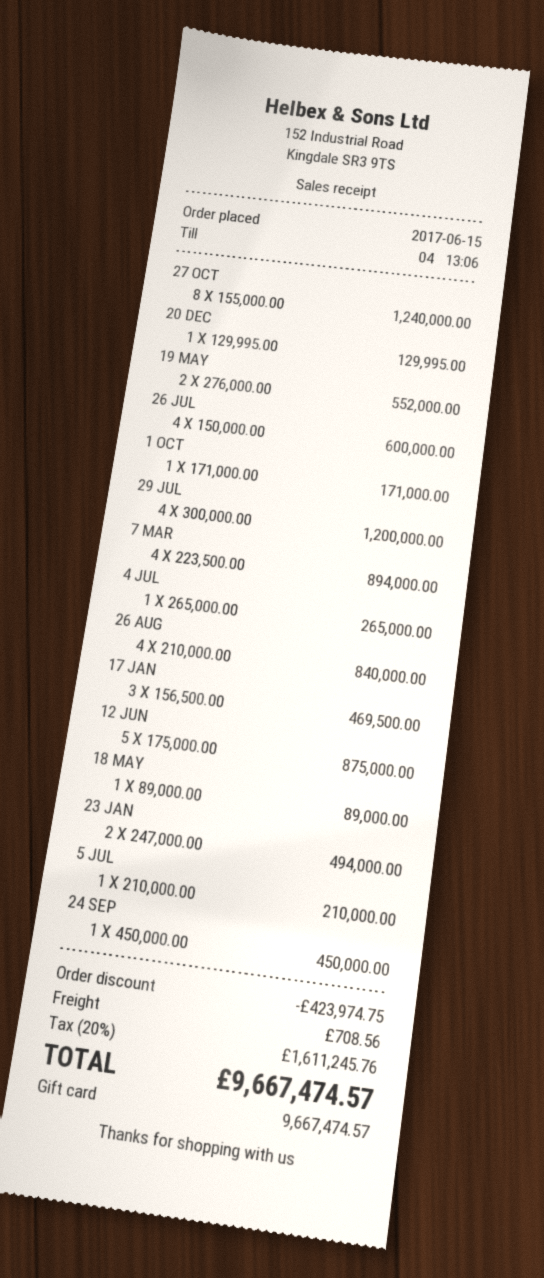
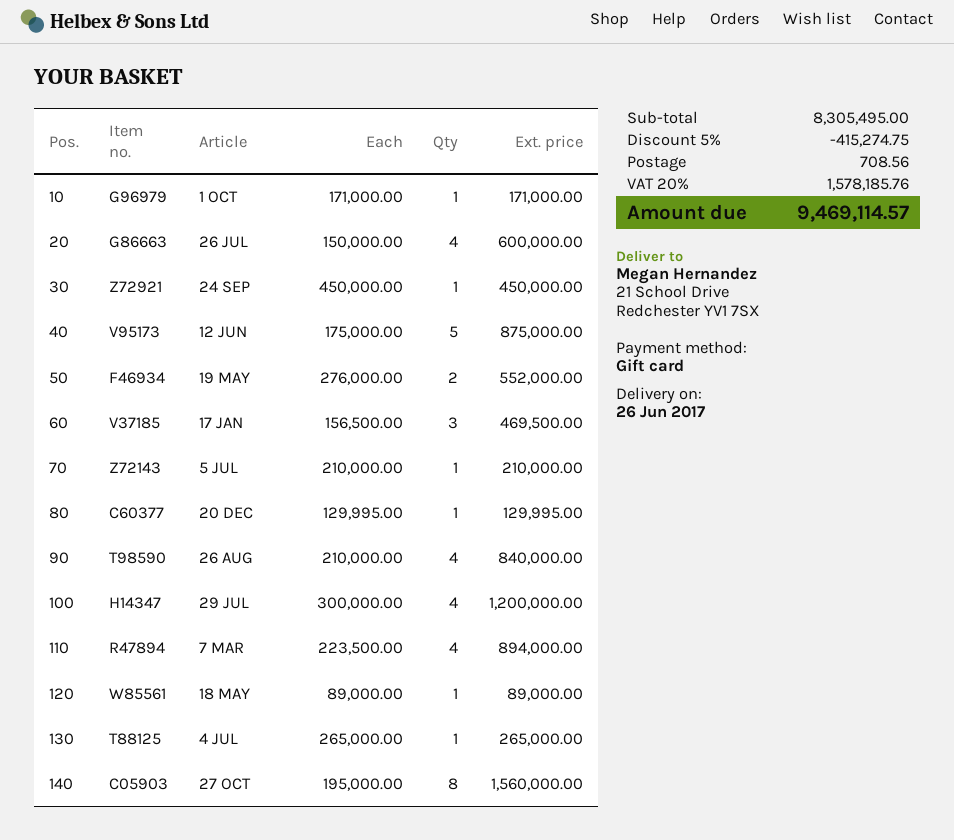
27 OCT: 8 x 155000.00 = 1240000.00 -> 8 x 195000.00 = 1560000.00
23 JAN: 2 x 247000.00 = 494000.00 -> none
discount: 423974.75 -> 415274.75
tax: 20% = 1611245.76 -> 20% = 1578185.76
total: 9667474.57 -> 9469114.57

